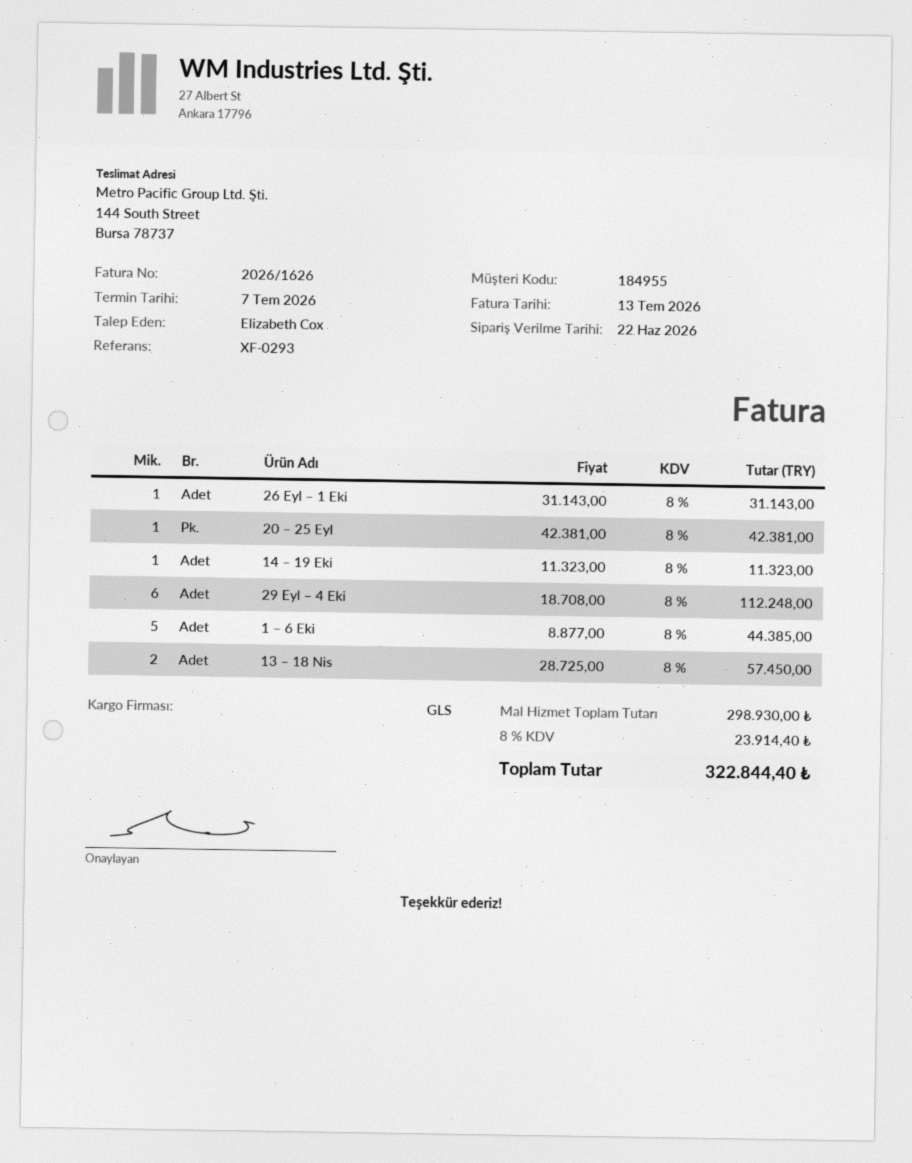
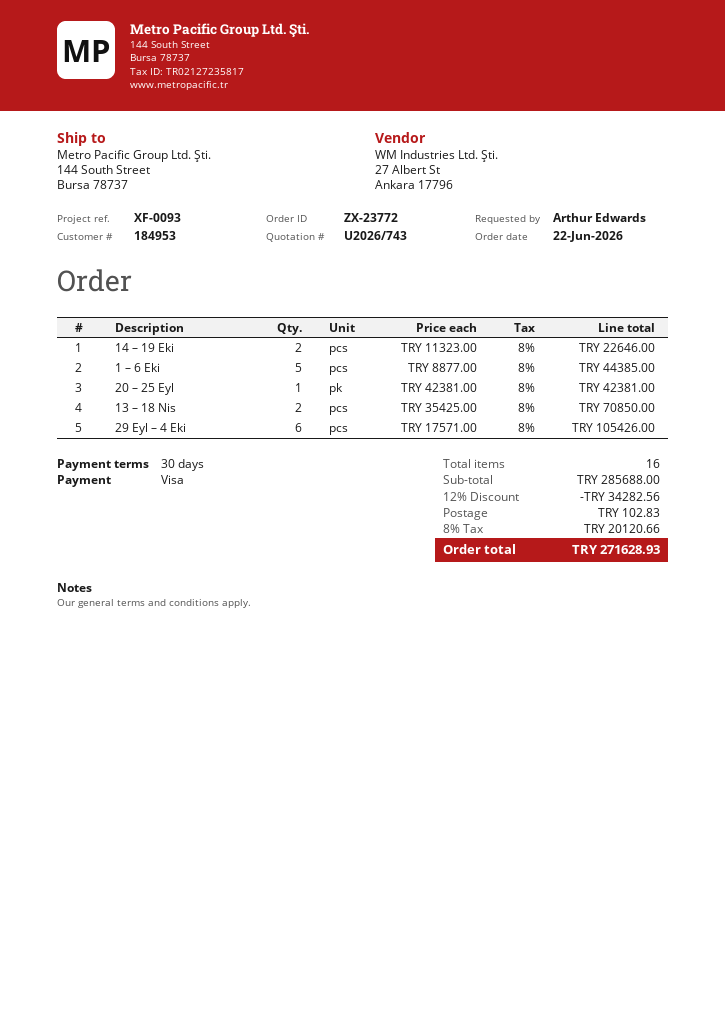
customer number: 184955 -> 184953
reference: XF-0293 -> XF-0093
ordered by: Elizabeth Cox -> Arthur Edwards
26 Eyl – 1 Eki: 1 x 31143.00 = 31143.00 -> none
14 – 19 Eki: 1 x 11323.00 = 11323.00 -> 2 x 11323.00 = 22646.00
29 Eyl – 4 Eki: 6 x 18708.00 = 112248.00 -> 6 x 17571.00 = 105426.00
13 – 18 Nis: 2 x 28725.00 = 57450.00 -> 2 x 35425.00 = 70850.00
subtotal: 298930.00 -> 285688.00
discount: none -> 12% = 34282.56
shipping: none -> 102.83
tax: 8% = 23914.40 -> 8% = 20120.66
total: 322844.40 -> 271628.93

